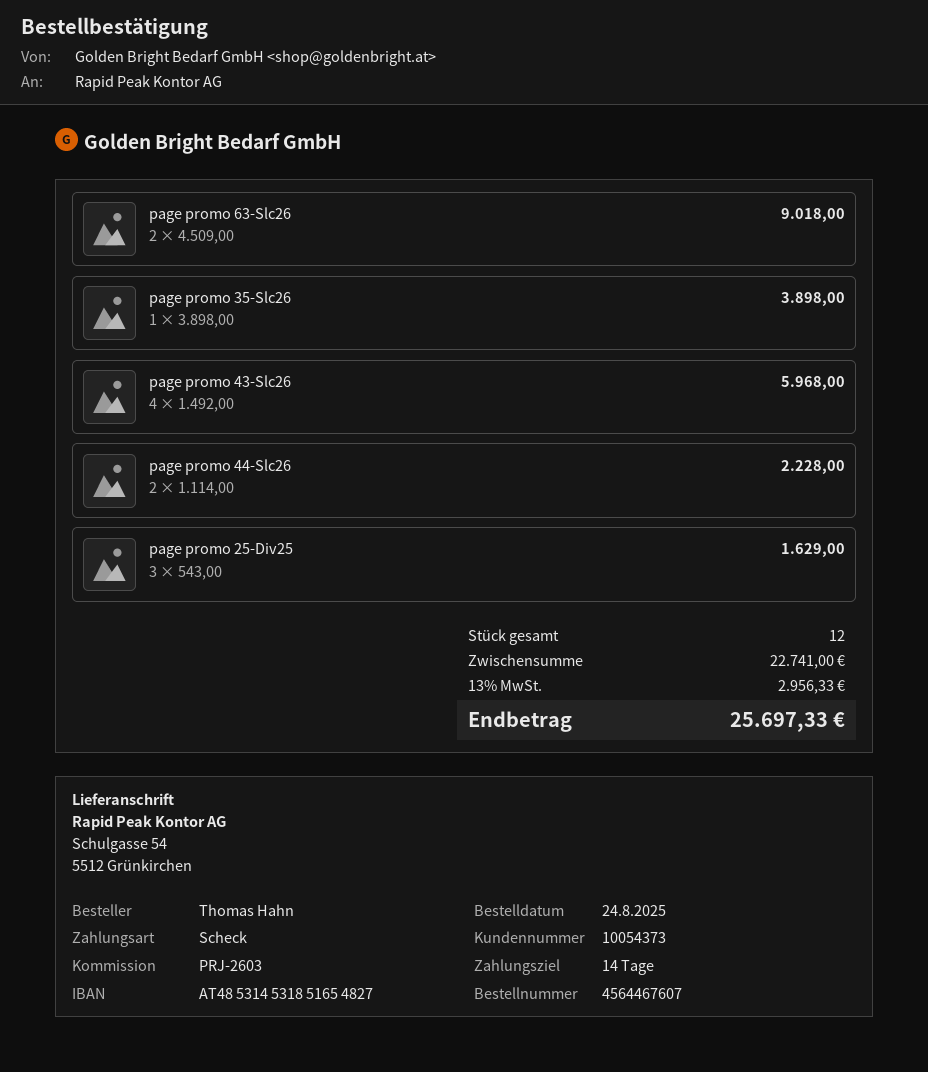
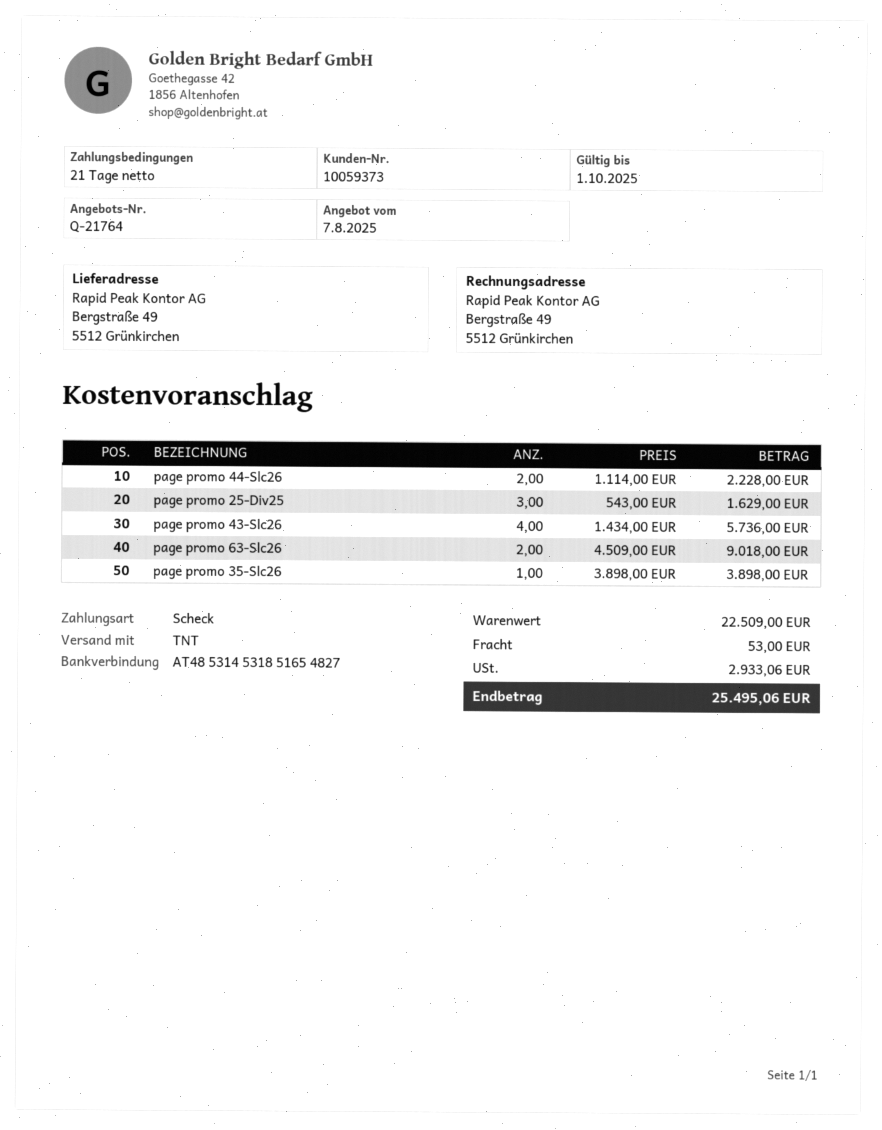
payment terms: 14 days -> 21 days
customer number: 10054373 -> 10059373
ship to: Schulgasse 54, 5512 Grünkirchen -> Bergstraße 49, 5512 Grünkirchen
page promo 43-Slc26: 4 x 1492.00 = 5968.00 -> 4 x 1434.00 = 5736.00
subtotal: 22741.00 -> 22509.00
shipping: none -> 53.00
tax: 2956.33 -> 2933.06
total: 25697.33 -> 25495.06

